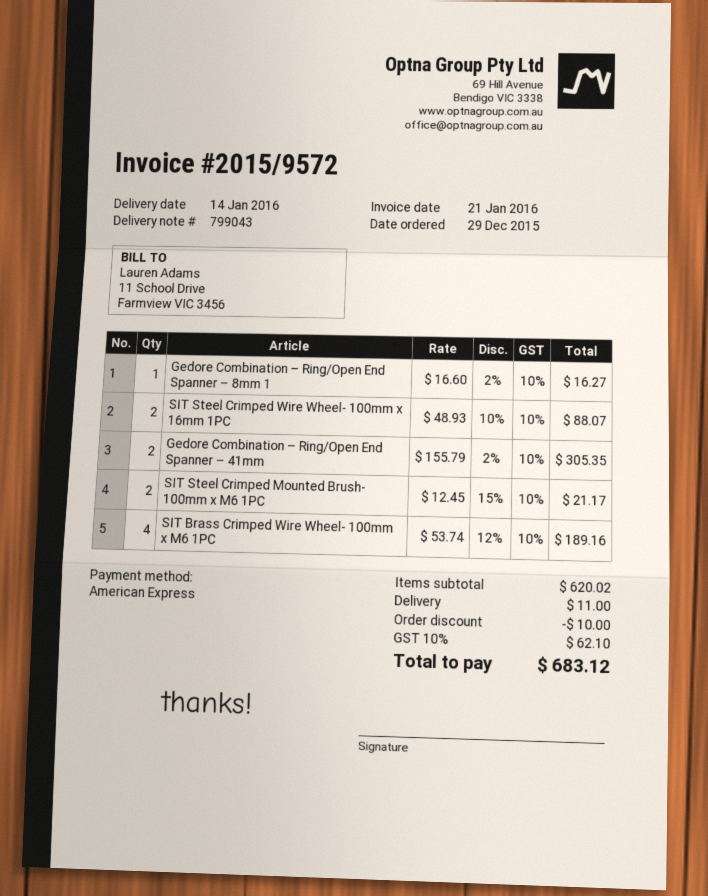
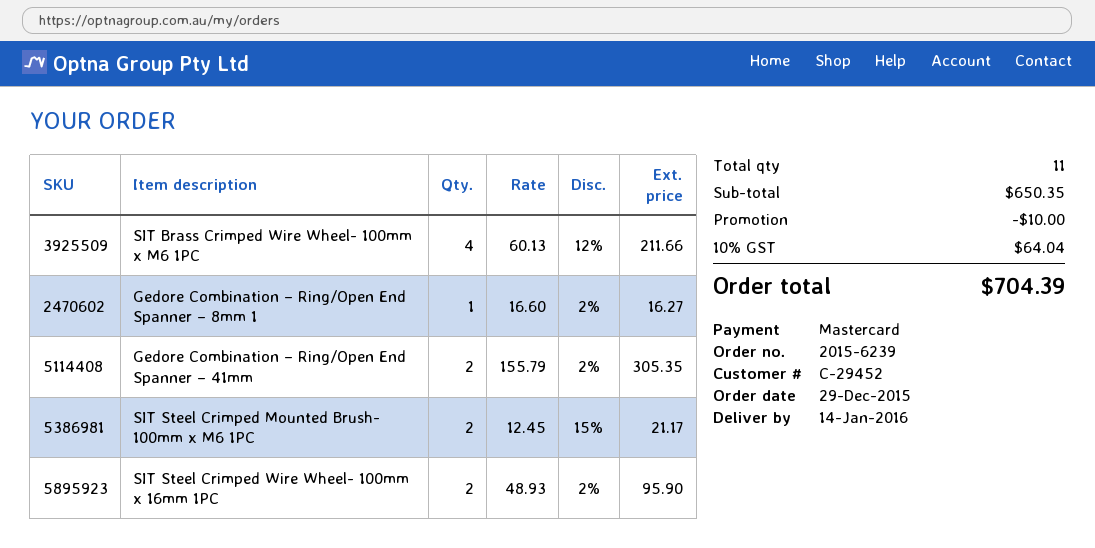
payment method: American Express -> Mastercard
SIT Steel Crimped Wire Wheel- 100mm x 16mm 1PC: 2 x 48.93 - 10% = 88.07 -> 2 x 48.93 - 2% = 95.90
SIT Brass Crimped Wire Wheel- 100mm x M6 1PC: 4 x 53.74 - 12% = 189.16 -> 4 x 60.13 - 12% = 211.66
subtotal: 620.02 -> 650.35
shipping: 11.00 -> none
tax: 10% = 62.10 -> 10% = 64.04
total: 683.12 -> 704.39

